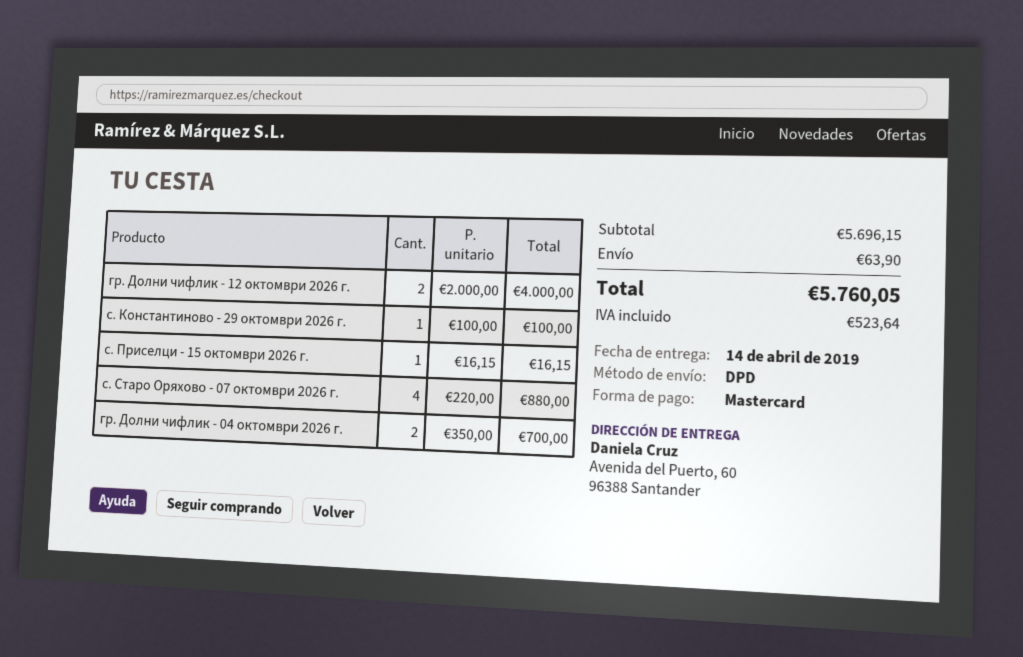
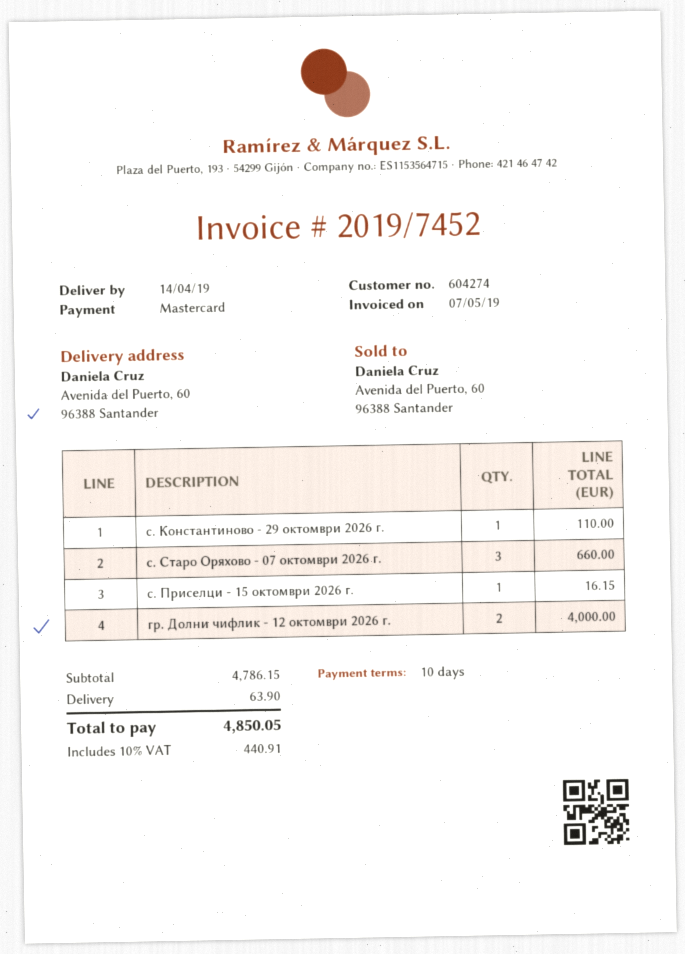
с. Константиново - 29 октомври 2026 г.: 1 for 100.00 -> 1 for 110.00
с. Старо Оряхово - 07 октомври 2026 г.: 4 for 880.00 -> 3 for 660.00
гр. Долни чифлик - 04 октомври 2026 г.: 2 for 700.00 -> none
subtotal: 5696.15 -> 4786.15
tax: 523.64 -> 440.91
total: 5760.05 -> 4850.05

